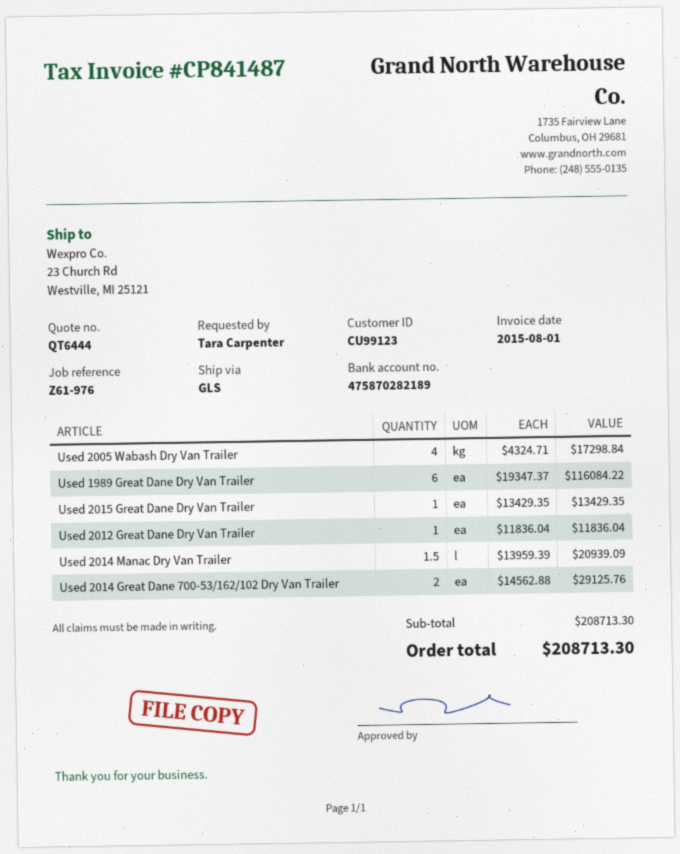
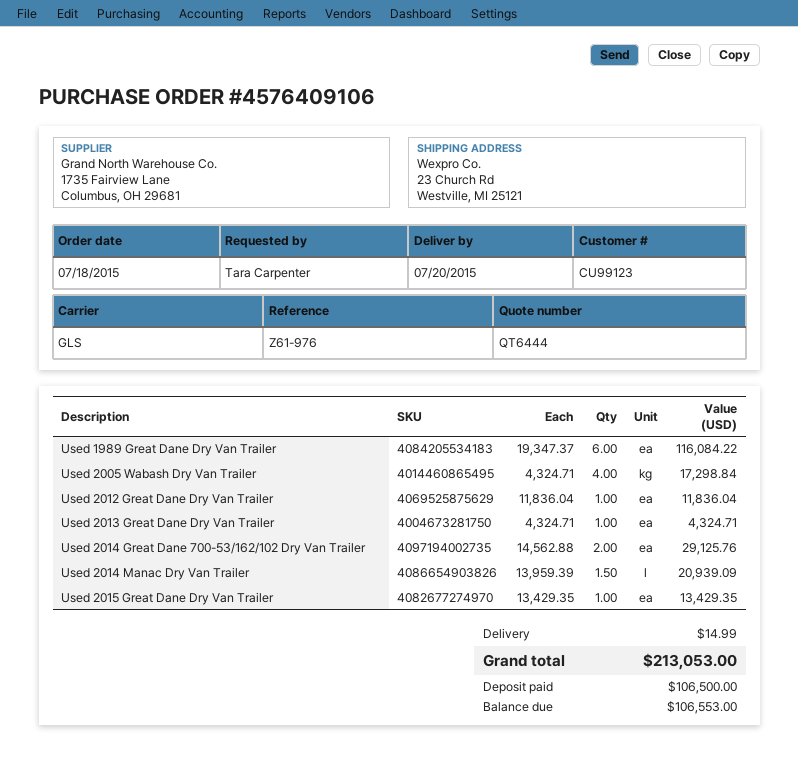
Used 2013 Great Dane Dry Van Trailer: none -> 1 x 4324.71 = 4324.71
shipping: none -> 14.99
total: 208713.30 -> 213053.00

